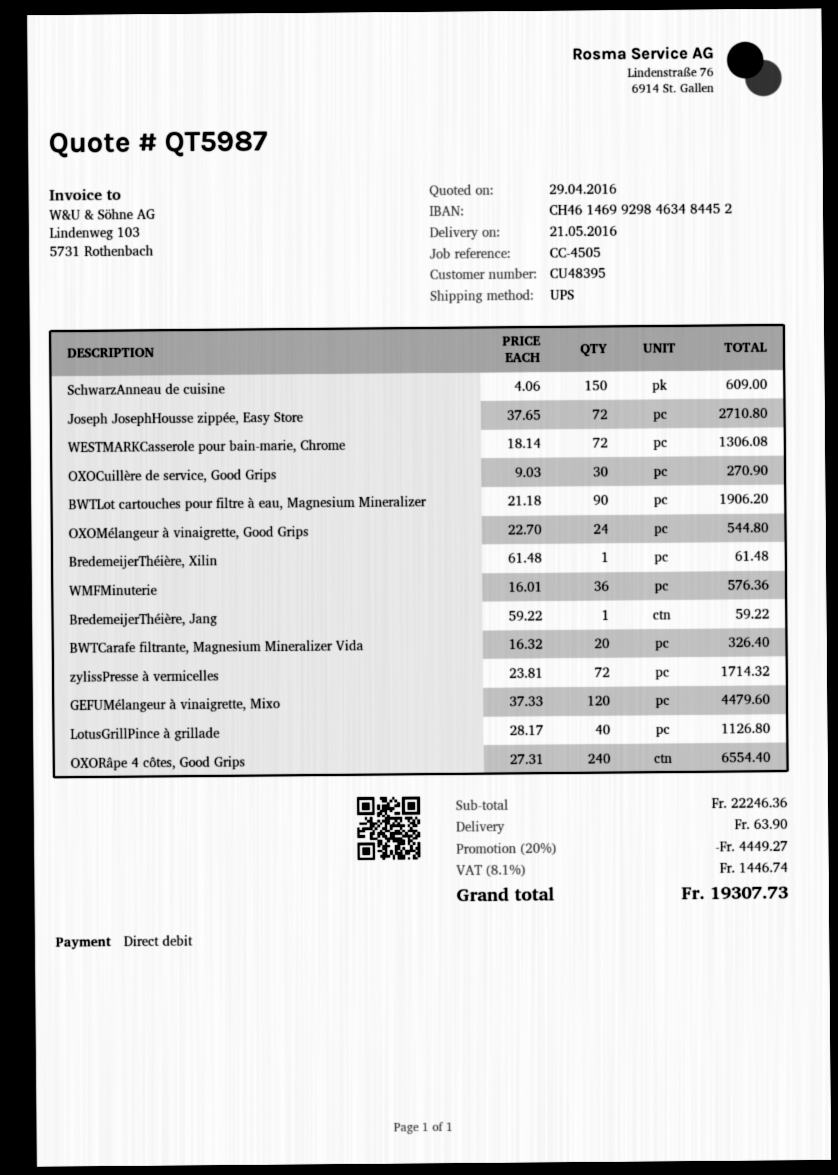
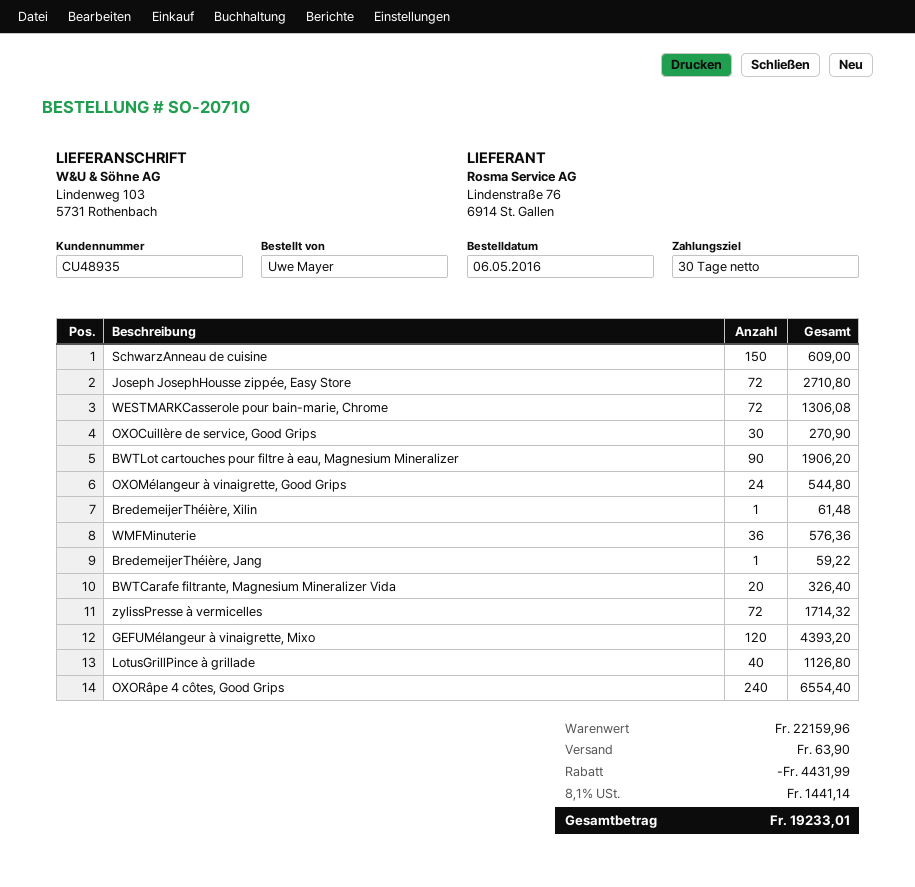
customer number: CU48395 -> CU48935
GEFUMélangeur à vinaigrette, Mixo: 120 for 4479.60 -> 120 for 4393.20
subtotal: 22246.36 -> 22159.96
discount: 4449.27 -> 4431.99
tax: 8.1% = 1446.74 -> 8.1% = 1441.14
total: 19307.73 -> 19233.01

